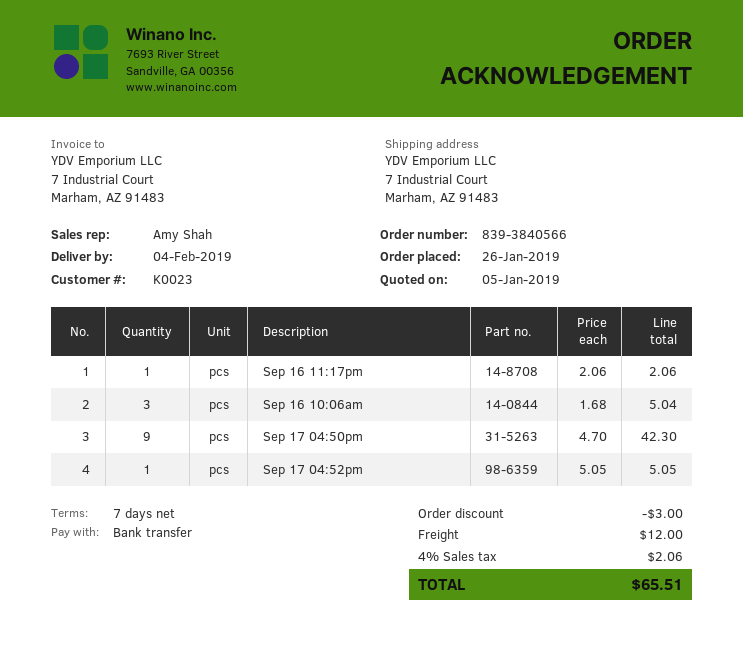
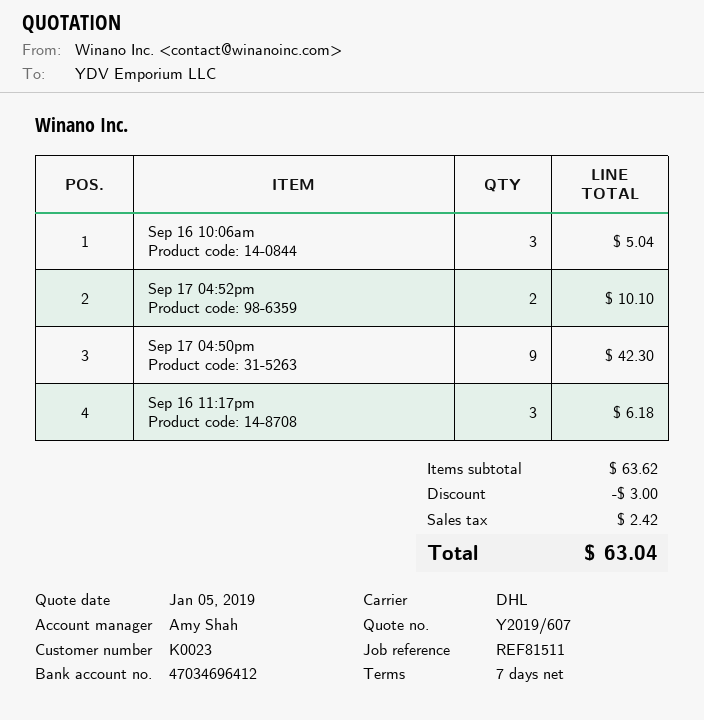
Sep 16 11:17pm: 1 for 2.06 -> 3 for 6.18
Sep 17 04:52pm: 1 for 5.05 -> 2 for 10.10
shipping: 12.00 -> none
tax: 2.06 -> 2.42
total: 65.51 -> 63.04

